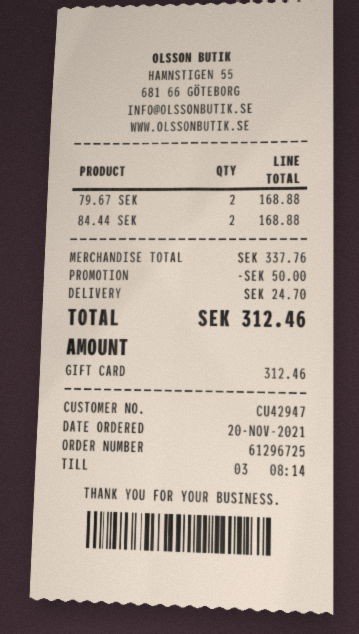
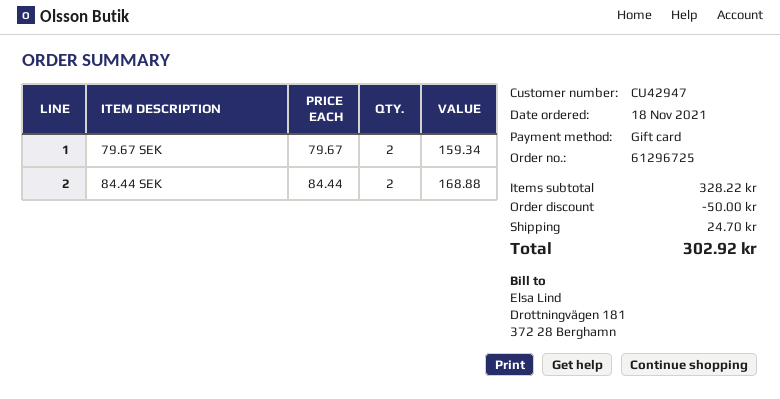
order date: 2021-11-20 -> 2021-11-18
79.67 SEK: 2 for 168.88 -> 2 for 159.34
subtotal: 337.76 -> 328.22
total: 312.46 -> 302.92

